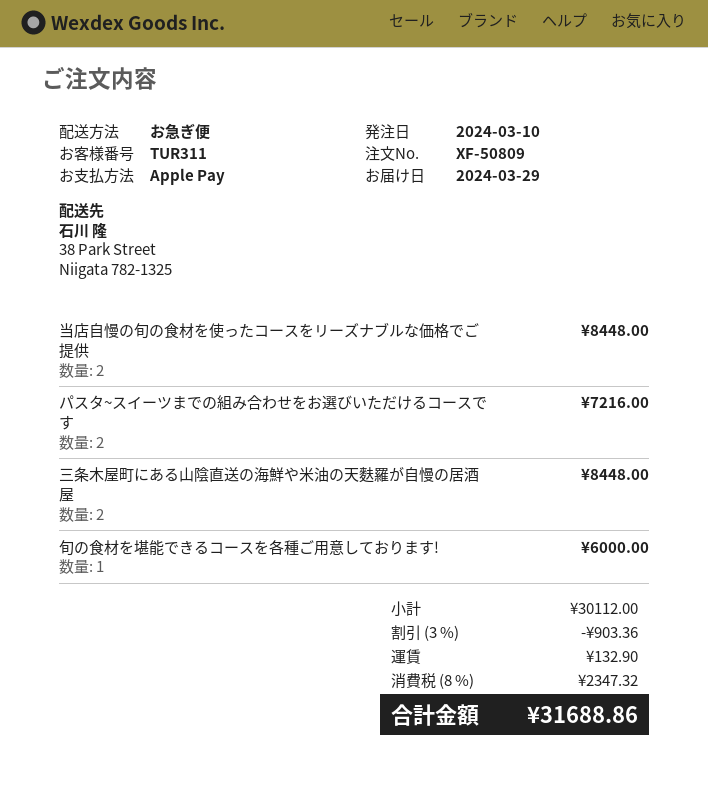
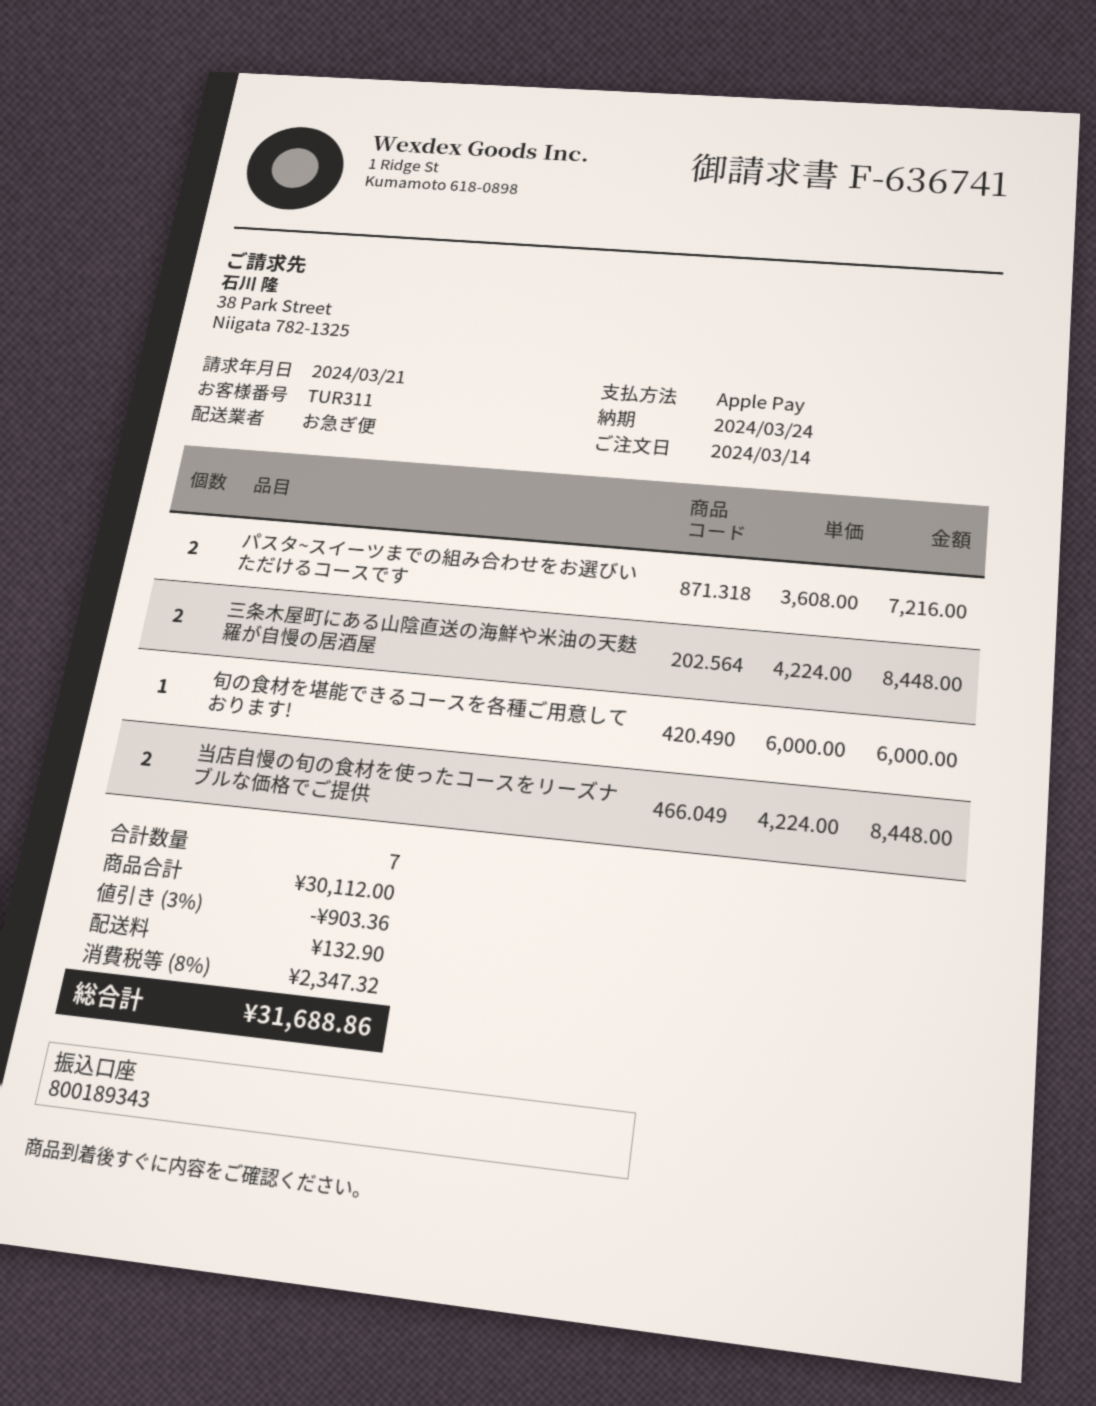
order date: 2024-03-10 -> 2024-03-14
delivery date: 2024-03-29 -> 2024-03-24

